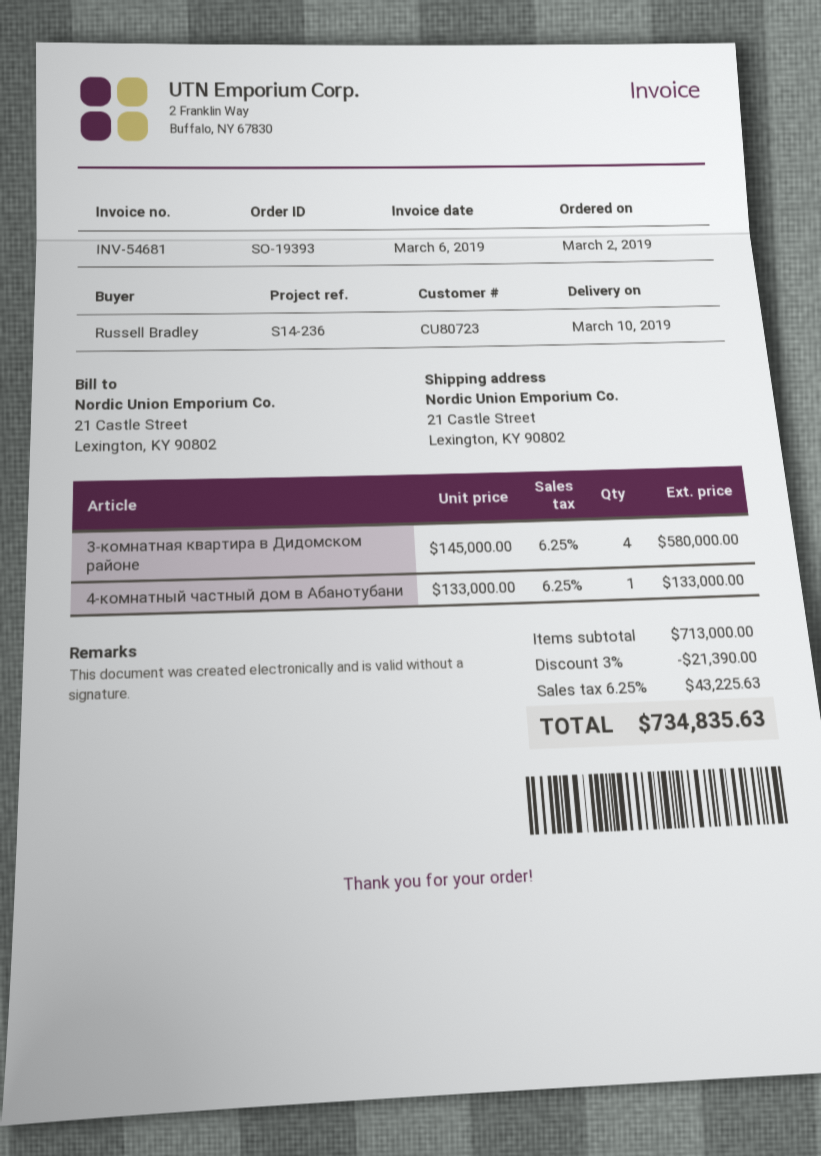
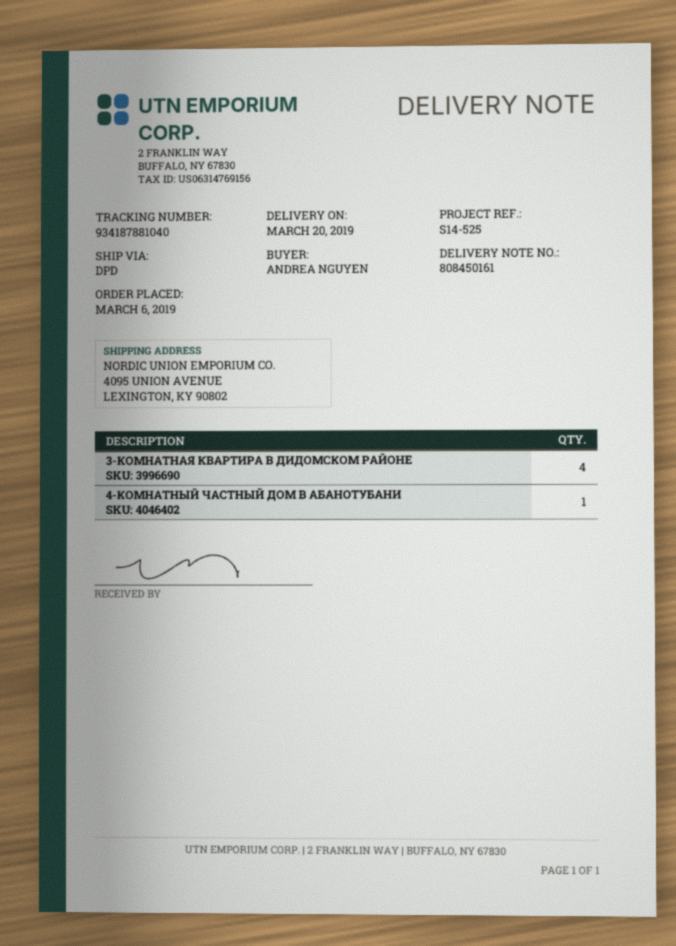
order date: 2019-03-02 -> 2019-03-06
delivery date: 2019-03-10 -> 2019-03-20
reference: S14-236 -> S14-525
ordered by: Russell Bradley -> ANDREA NGUYEN
ship to: 21 Castle Street, Lexington, KY 90802 -> 4095 UNION AVENUE, LEXINGTON, KY 90802

